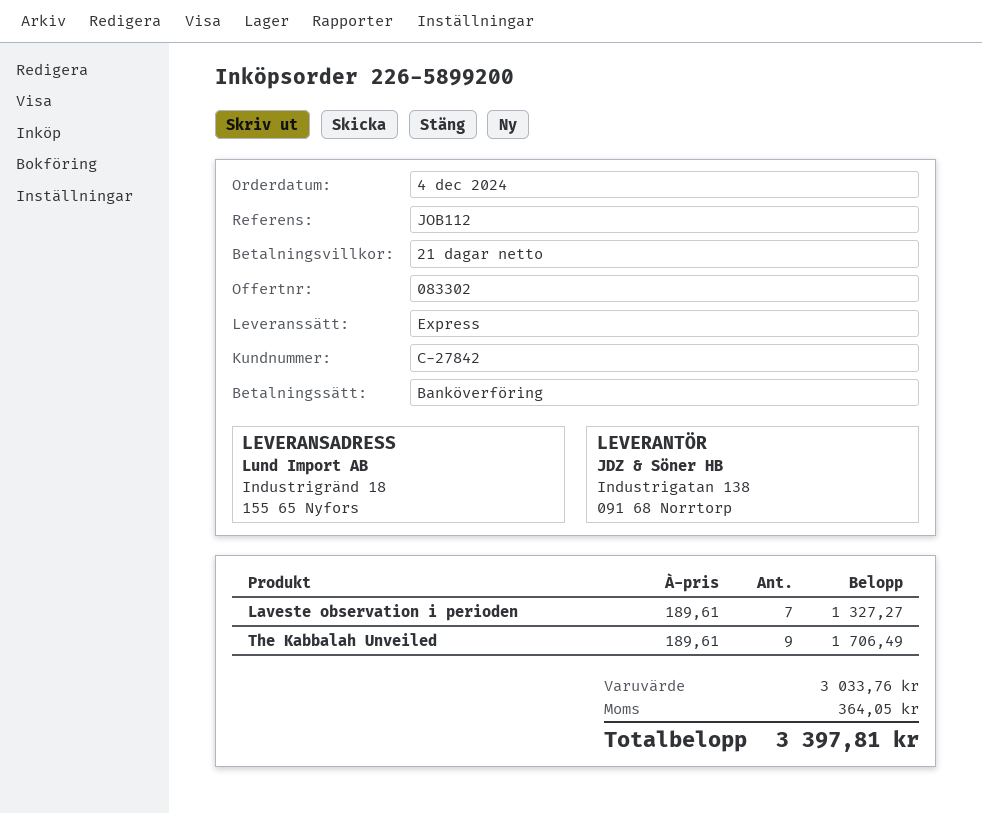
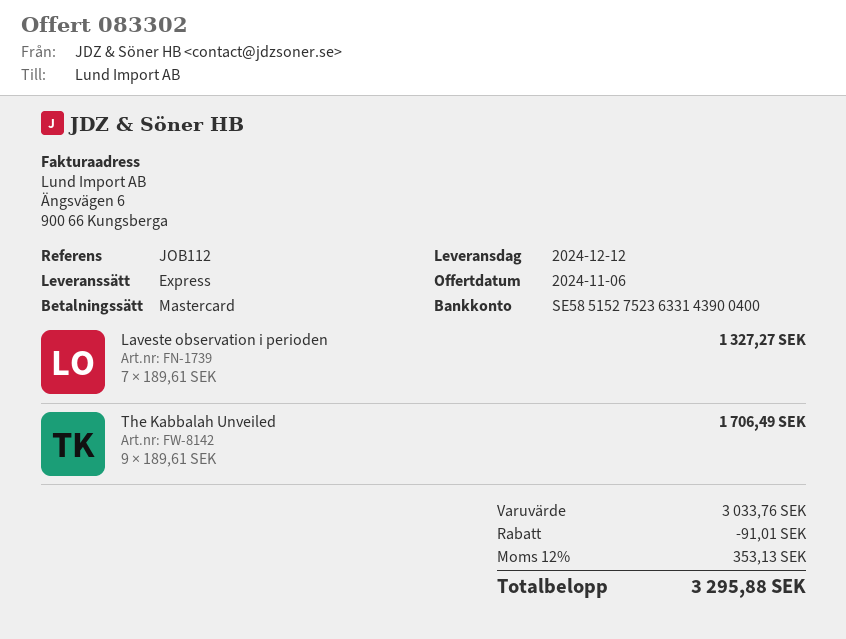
payment method: bank transfer -> Mastercard
discount: none -> 91.01
tax: 364.05 -> 353.13
total: 3397.81 -> 3295.88

